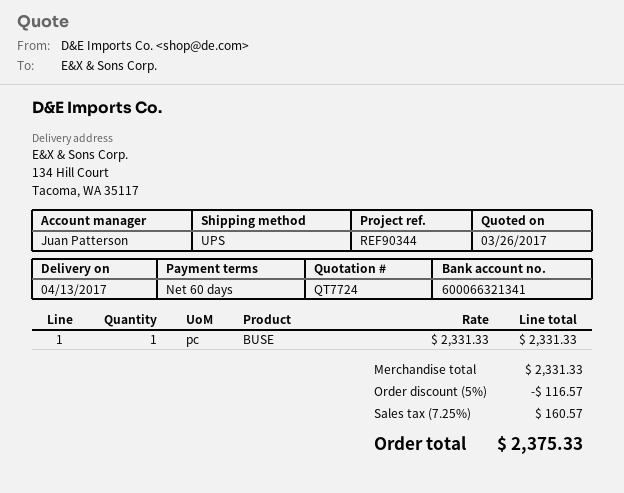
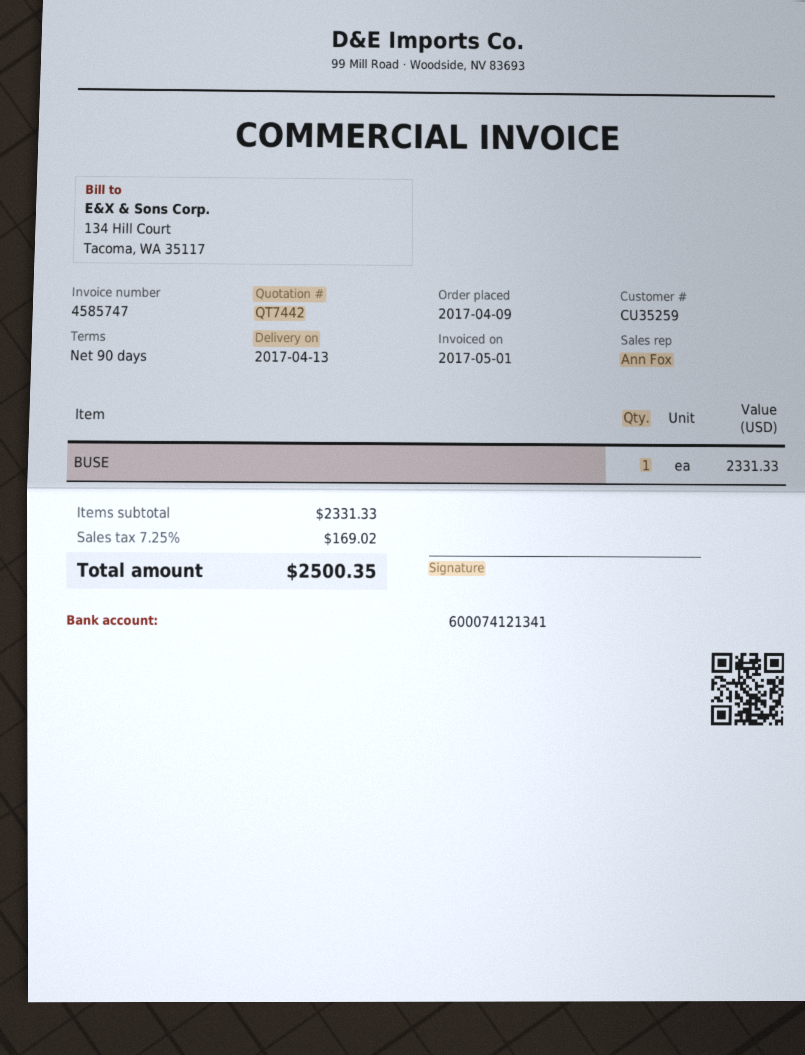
quote number: QT7724 -> QT7442
payment terms: 60 days -> 90 days
sales rep: Juan Patterson -> Ann Fox
bank account: 600066321341 -> 600074121341
discount: 5% = 116.57 -> none
tax: 7.25% = 160.57 -> 7.25% = 169.02
total: 2375.33 -> 2500.35

